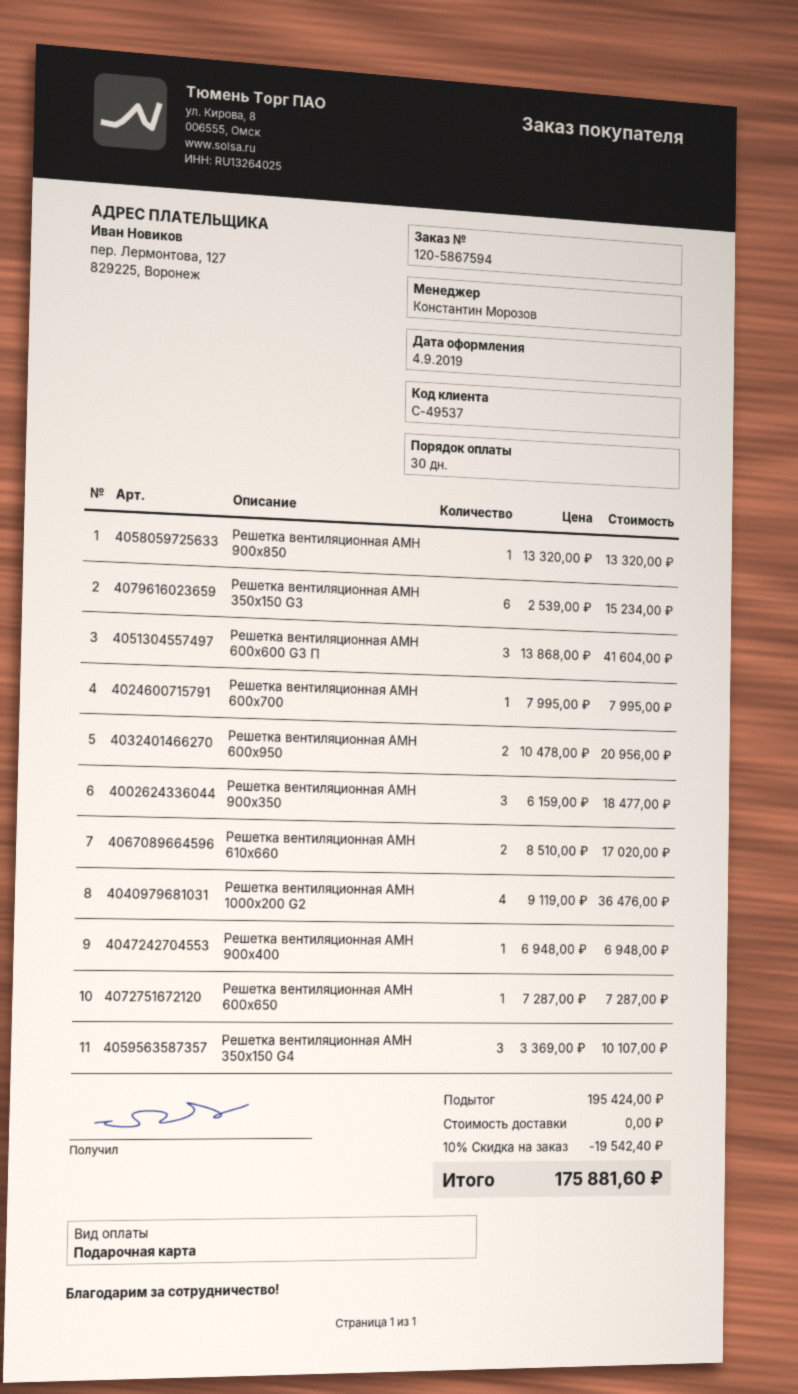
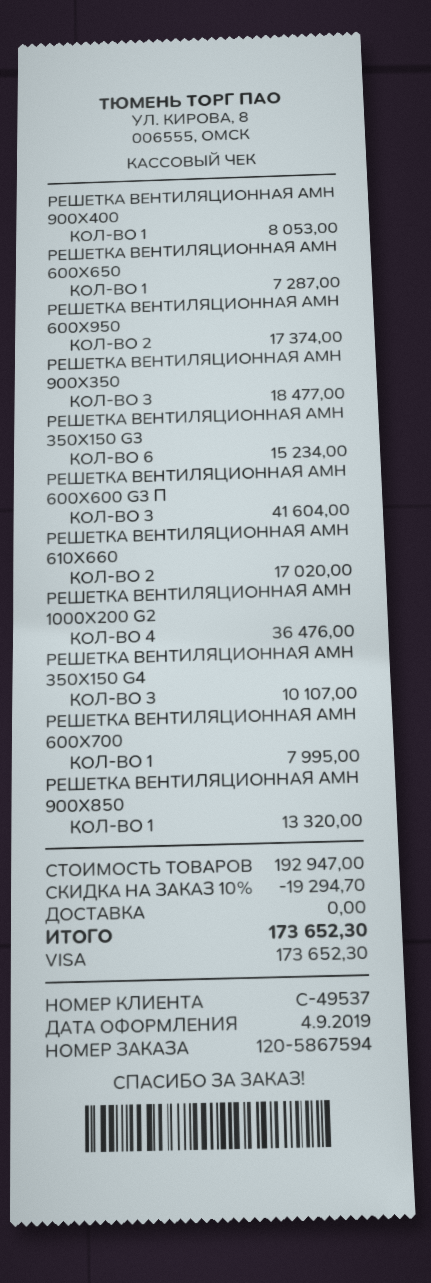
payment method: gift card -> Visa
Решетка вентиляционная АМН 600х950: 2 for 20956.00 -> 2 for 17374.00
Решетка вентиляционная АМН 900х400: 1 for 6948.00 -> 1 for 8053.00
subtotal: 195424.00 -> 192947.00
discount: 10% = 19542.40 -> 10% = 19294.70
total: 175881.60 -> 173652.30

